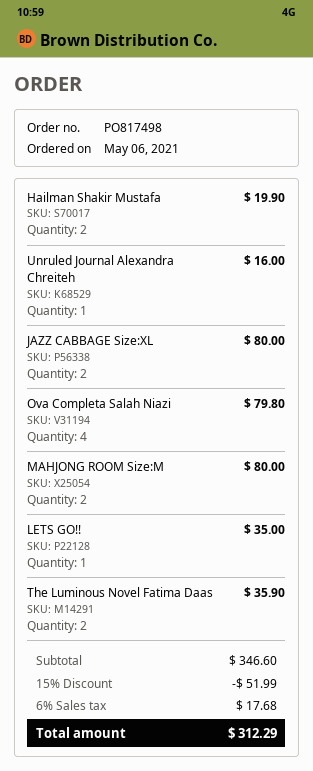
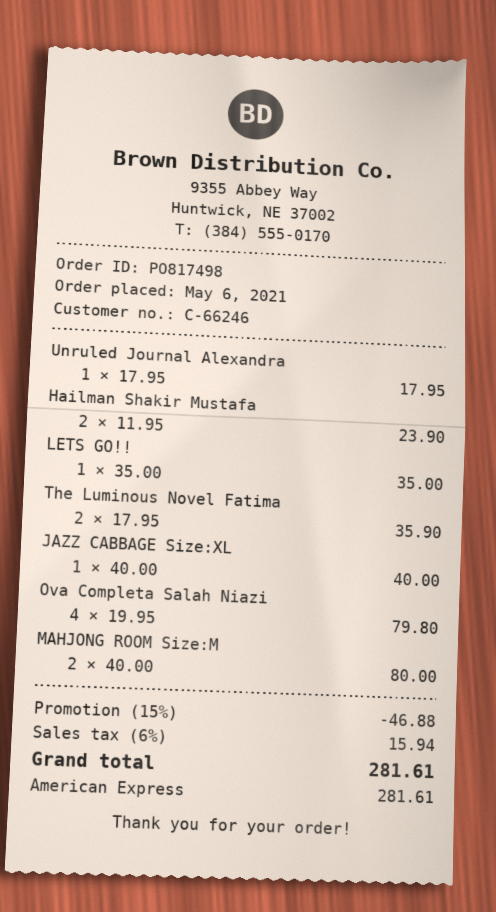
Hailman Shakir Mustafa: 2 for 19.90 -> 2 for 23.90
Unruled Journal Alexandra Chreiteh: 1 for 16.00 -> 1 for 17.95
JAZZ CABBAGE Size:XL: 2 for 80.00 -> 1 for 40.00
discount: 15% = 51.99 -> 15% = 46.88
tax: 6% = 17.68 -> 6% = 15.94
total: 312.29 -> 281.61

